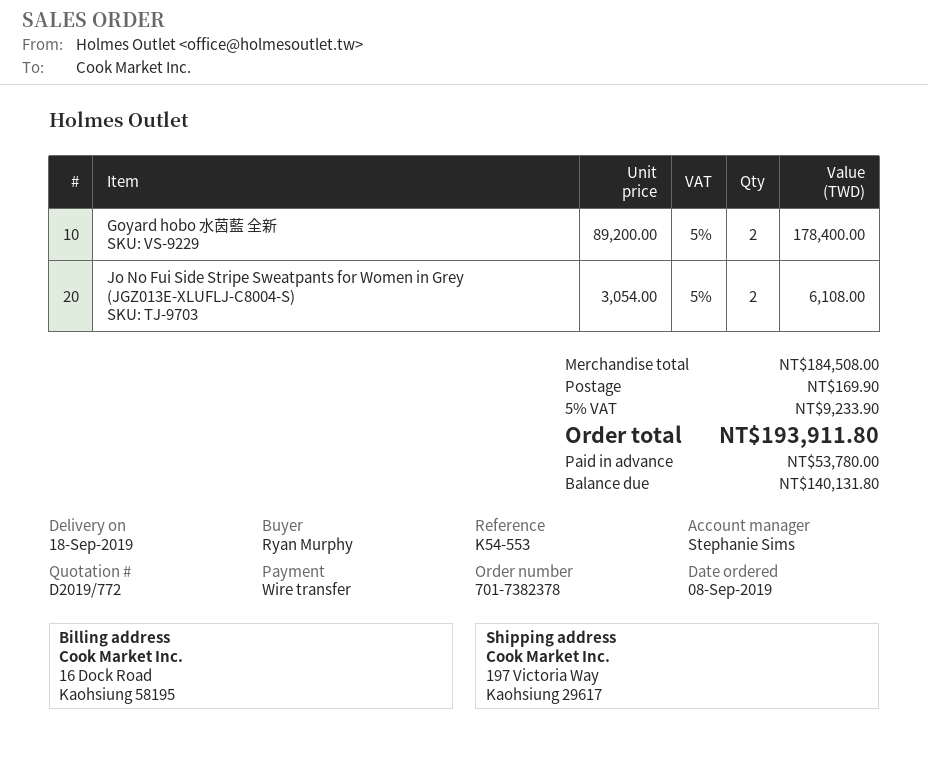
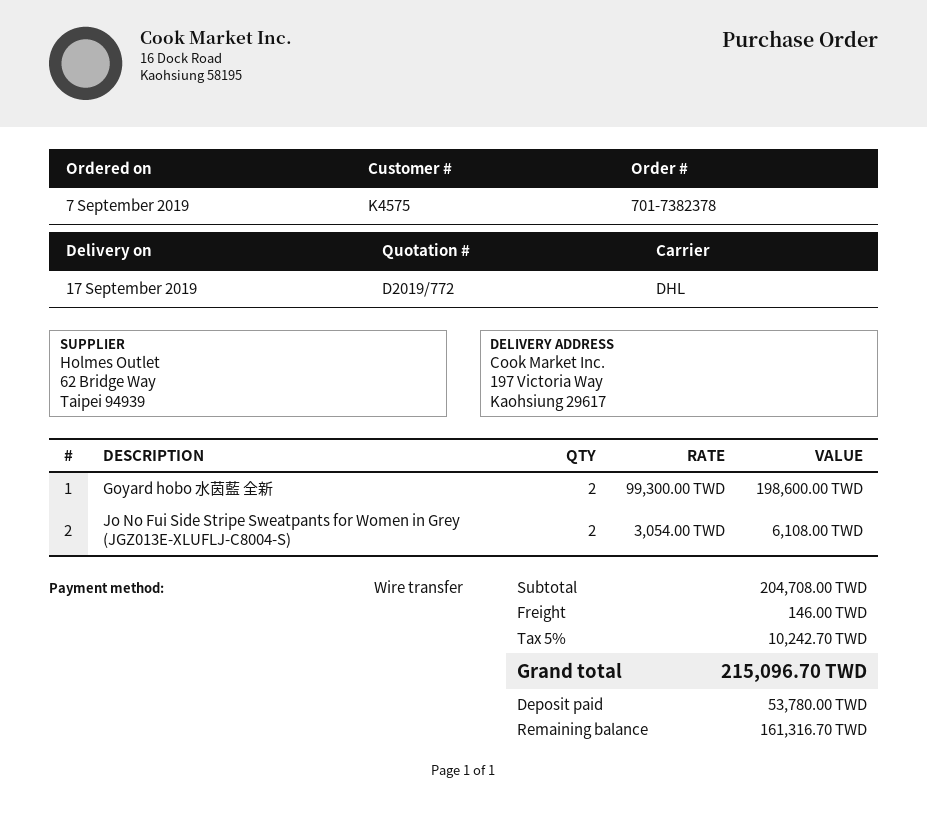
order date: 2019-09-08 -> 2019-09-07
delivery date: 2019-09-18 -> 2019-09-17
Goyard hobo 水茵藍 全新: 2 x 89200.00 = 178400.00 -> 2 x 99300.00 = 198600.00
subtotal: 184508.00 -> 204708.00
shipping: 169.90 -> 146.00
tax: 5% = 9233.90 -> 5% = 10242.70
total: 193911.80 -> 215096.70
balance: 140131.80 -> 161316.70

